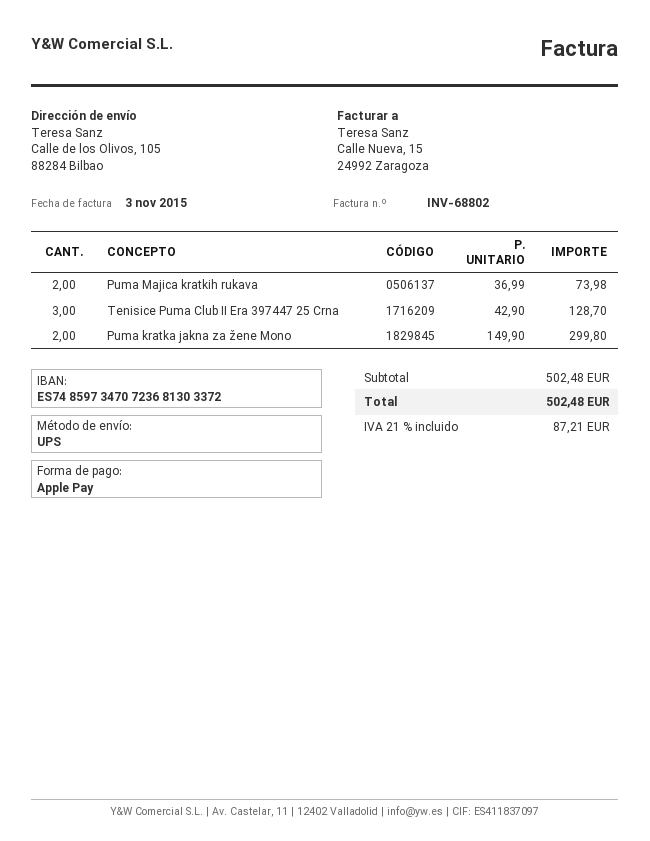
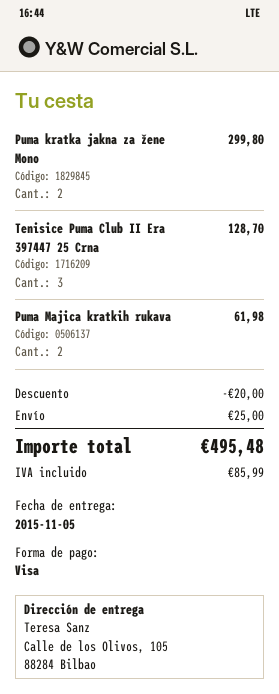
payment method: Apple Pay -> Visa
Puma Majica kratkih rukava: 2 for 73.98 -> 2 for 61.98
discount: none -> 20.00
shipping: none -> 25.00
tax: 87.21 -> 85.99
total: 502.48 -> 495.48

